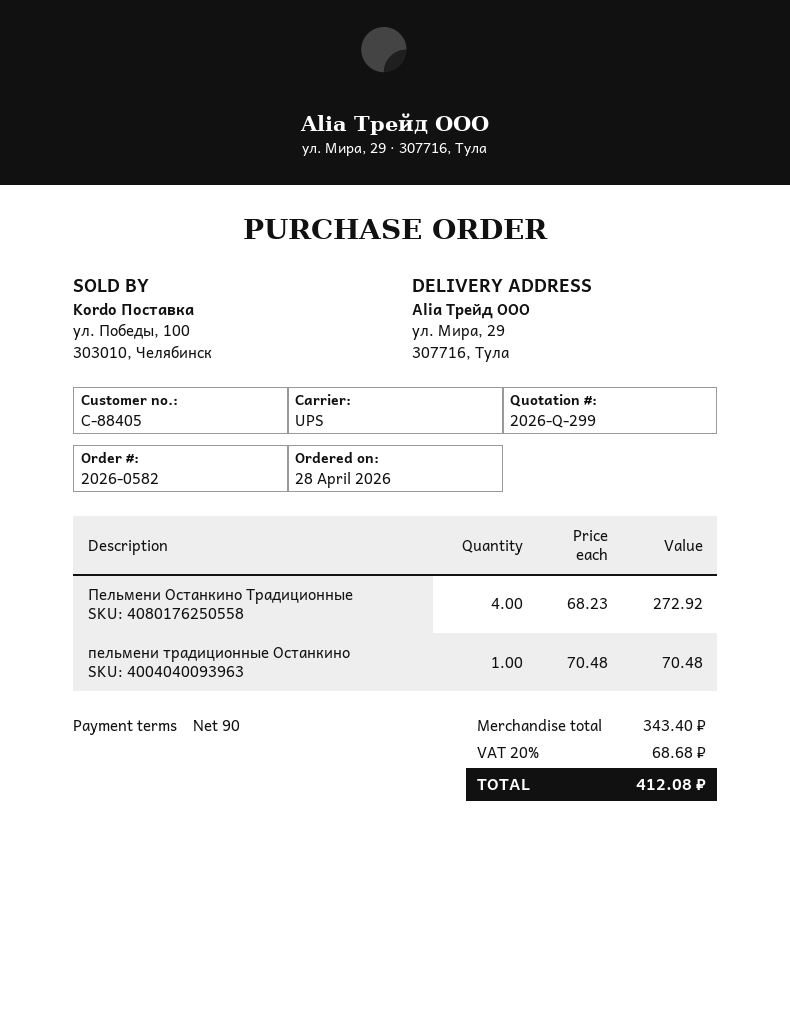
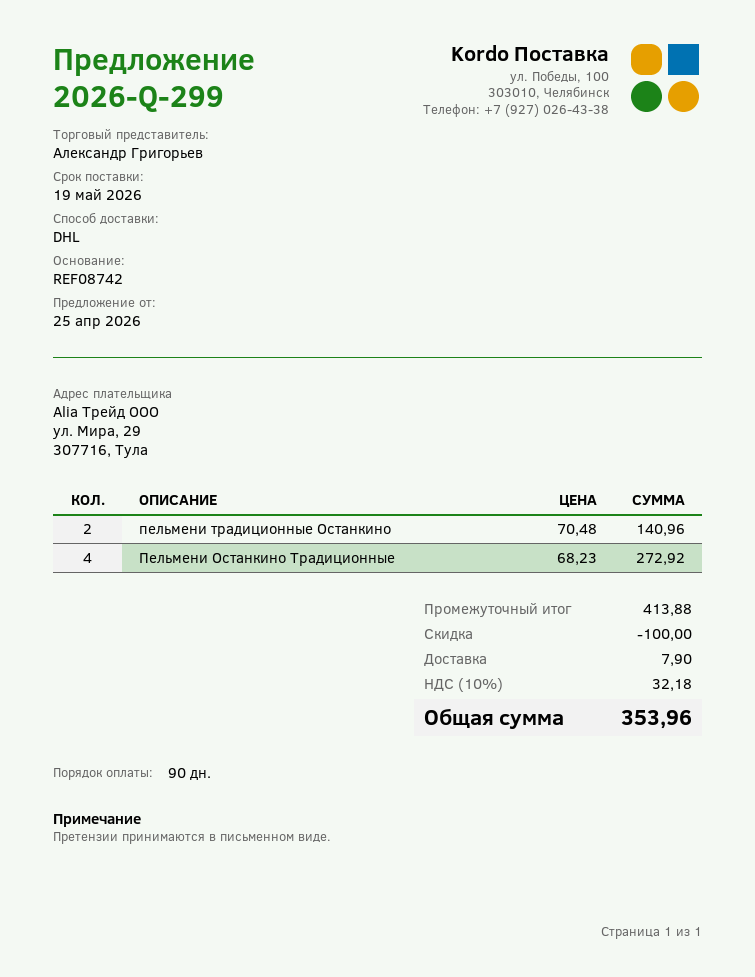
shipping method: UPS -> DHL
пельмени традиционные Останкино: 1 x 70.48 = 70.48 -> 2 x 70.48 = 140.96
subtotal: 343.40 -> 413.88
discount: none -> 100.00
shipping: none -> 7.90
tax: 20% = 68.68 -> 10% = 32.18
total: 412.08 -> 353.96

